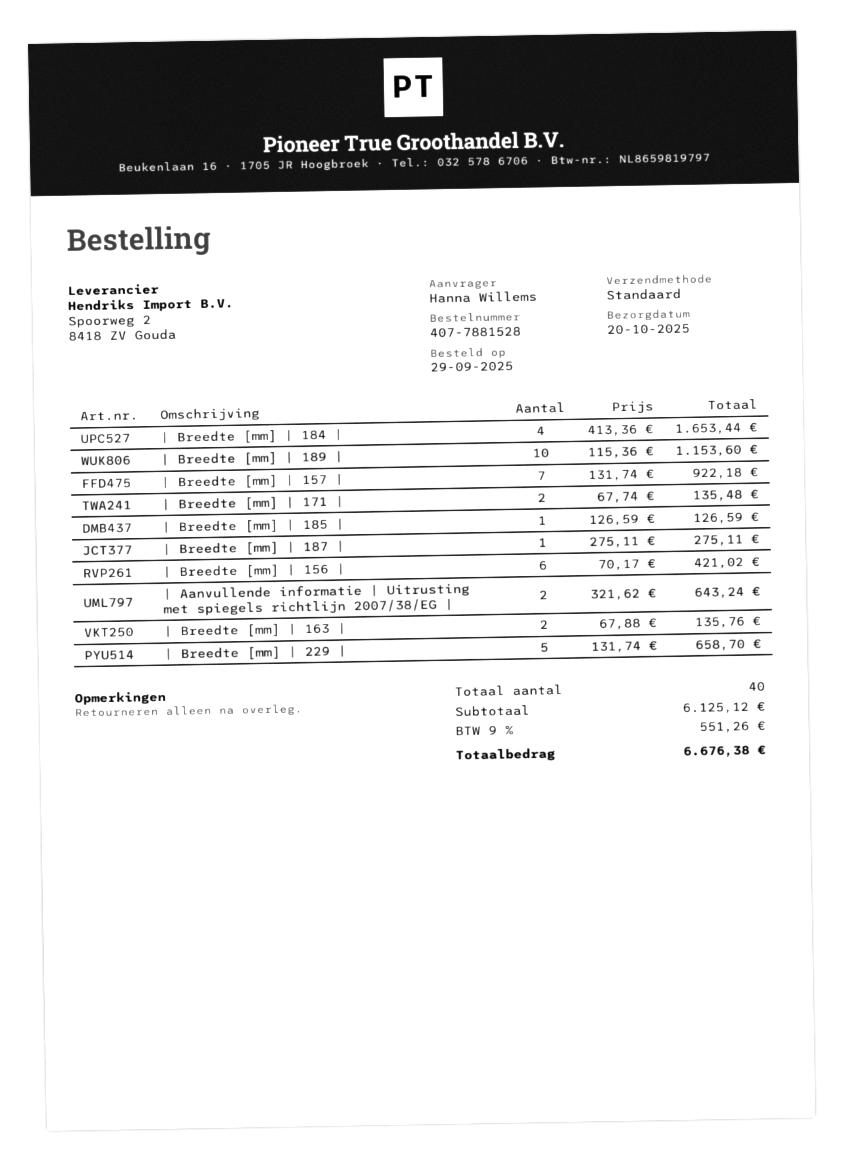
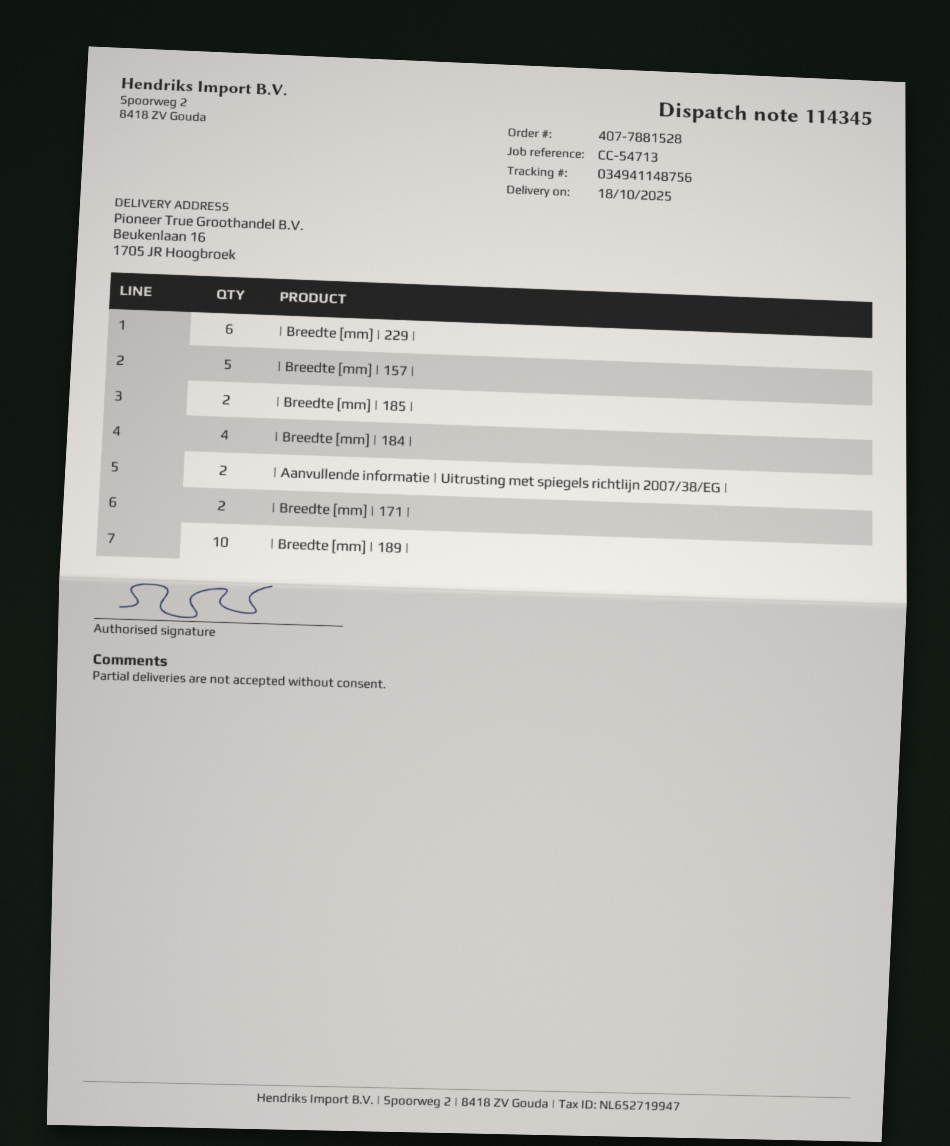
delivery date: 2025-10-20 -> 2025-10-18
| Breedte [mm] | 157 |: 7 -> 5
| Breedte [mm] | 185 |: 1 -> 2
| Breedte [mm] | 187 |: 1 -> none
| Breedte [mm] | 156 |: 6 -> none
| Breedte [mm] | 163 |: 2 -> none
| Breedte [mm] | 229 |: 5 -> 6

